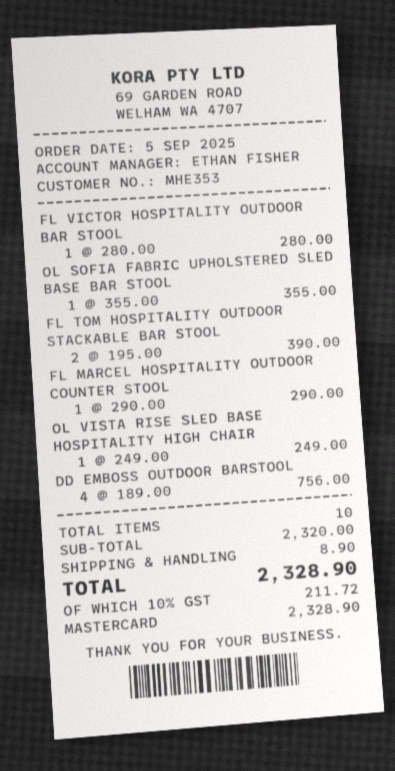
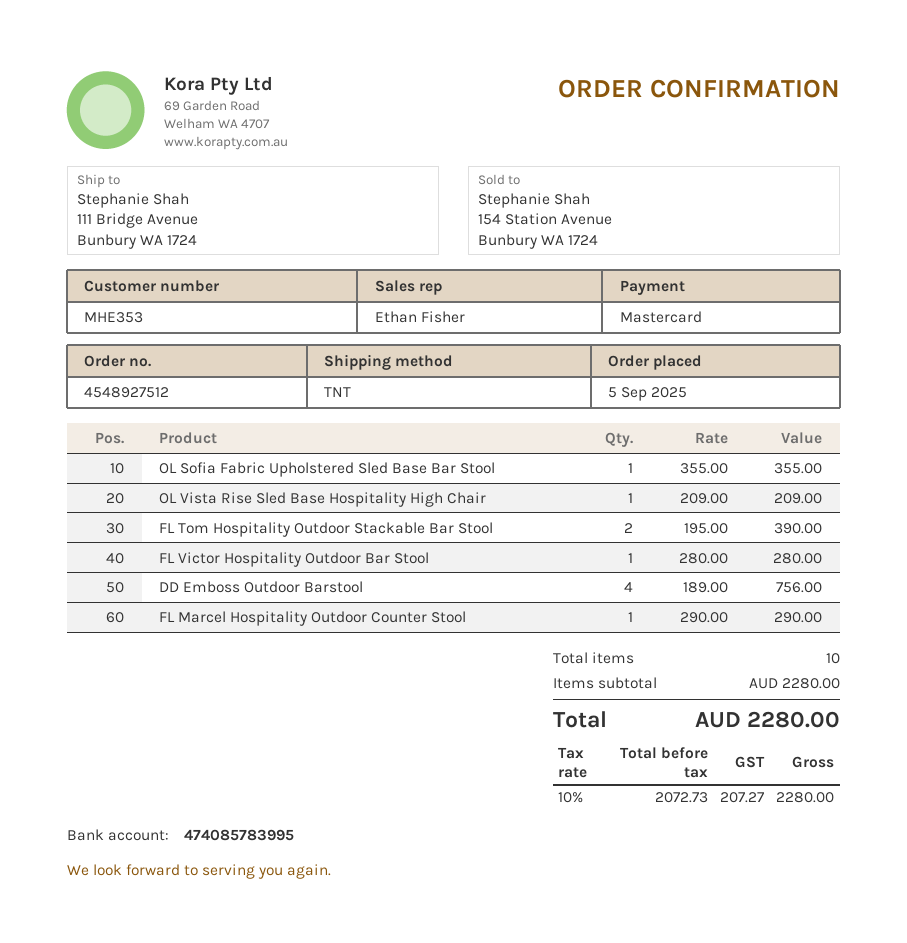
OL VISTA RISE SLED BASE HOSPITALITY HIGH CHAIR: 1 x 249.00 = 249.00 -> 1 x 209.00 = 209.00
subtotal: 2320.00 -> 2280.00
shipping: 8.90 -> none
tax: 10% = 211.72 -> 10% = 207.27
total: 2328.90 -> 2280.00

